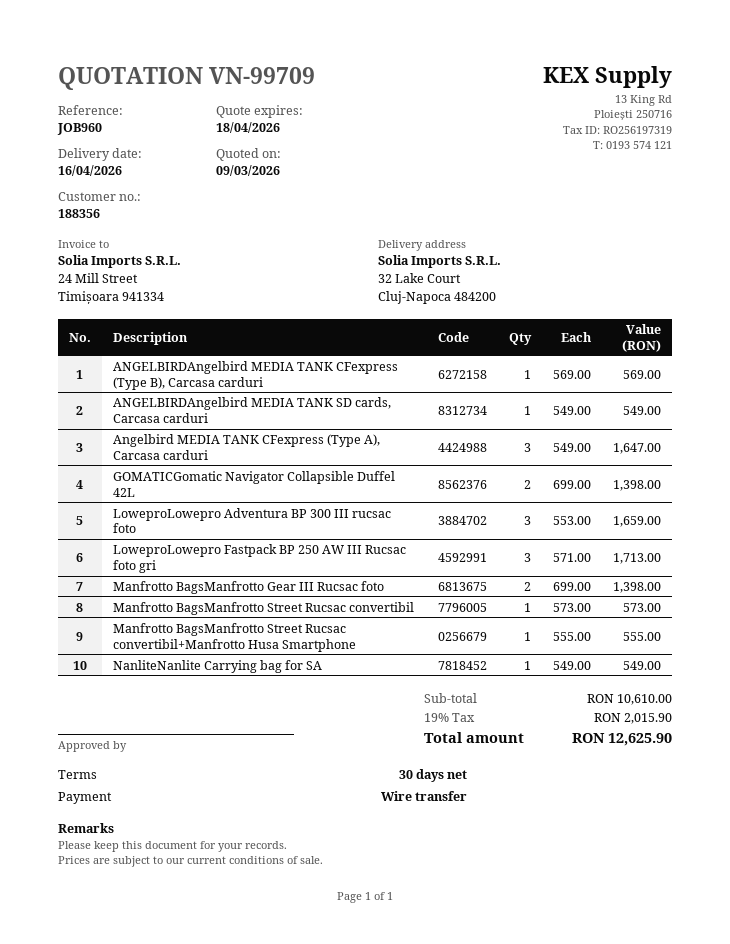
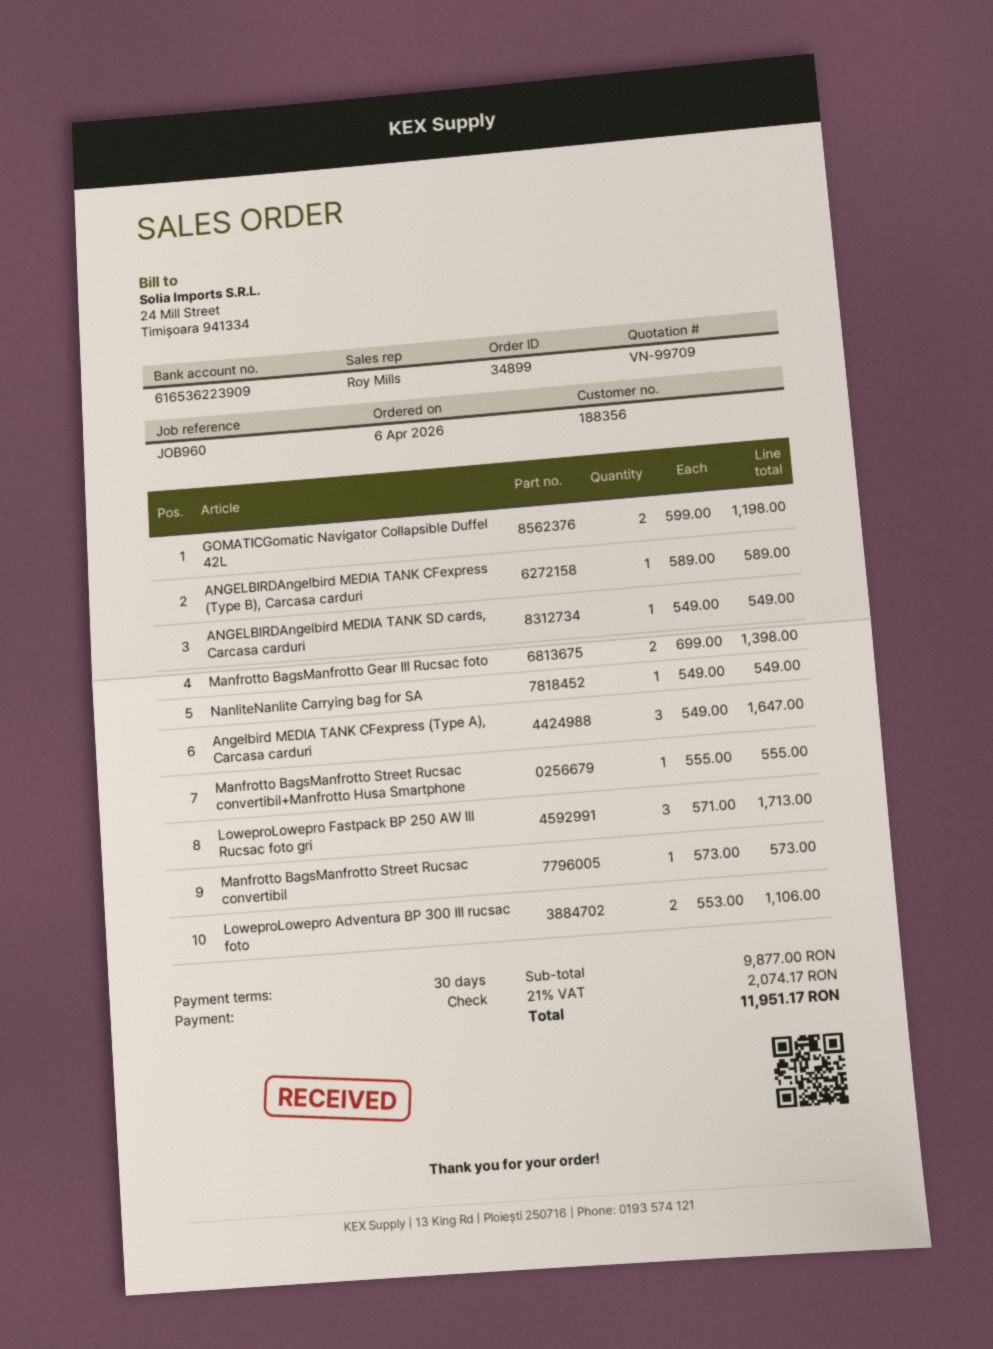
payment method: bank transfer -> cheque
ANGELBIRDAngelbird MEDIA TANK CFexpress (Type B), Carcasa carduri: 1 x 569.00 = 569.00 -> 1 x 589.00 = 589.00
GOMATICGomatic Navigator Collapsible Duffel 42L: 2 x 699.00 = 1398.00 -> 2 x 599.00 = 1198.00
LoweproLowepro Adventura BP 300 III rucsac foto: 3 x 553.00 = 1659.00 -> 2 x 553.00 = 1106.00
subtotal: 10610.00 -> 9877.00
tax: 19% = 2015.90 -> 21% = 2074.17
total: 12625.90 -> 11951.17

